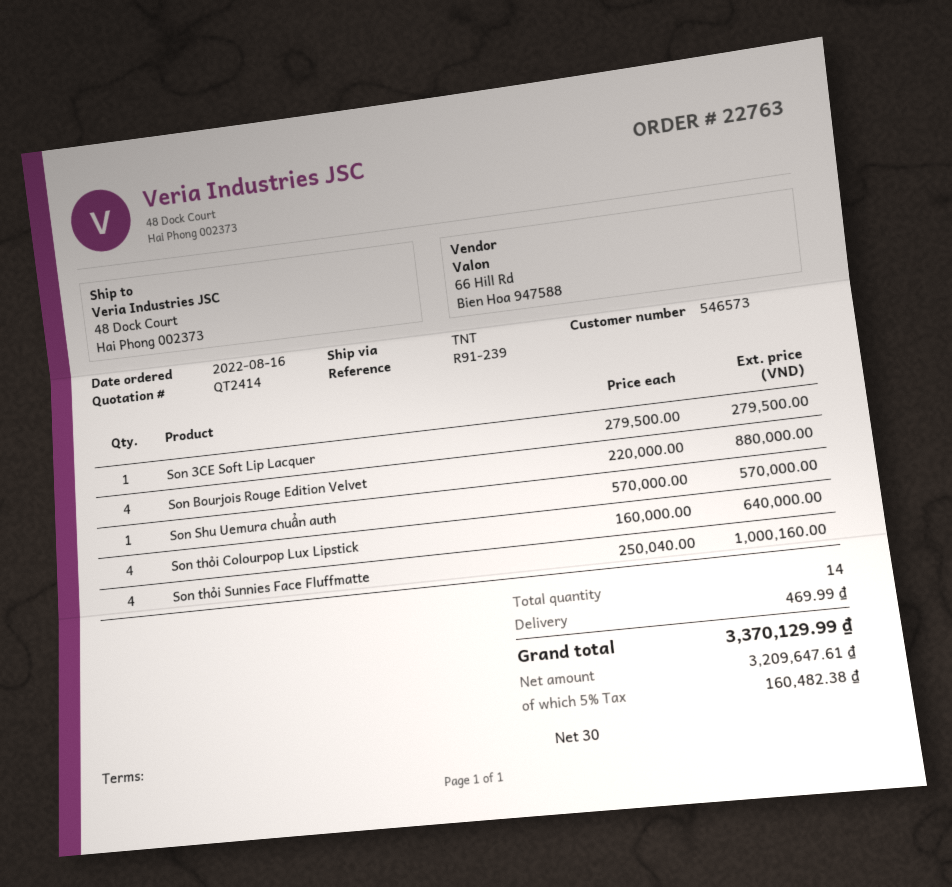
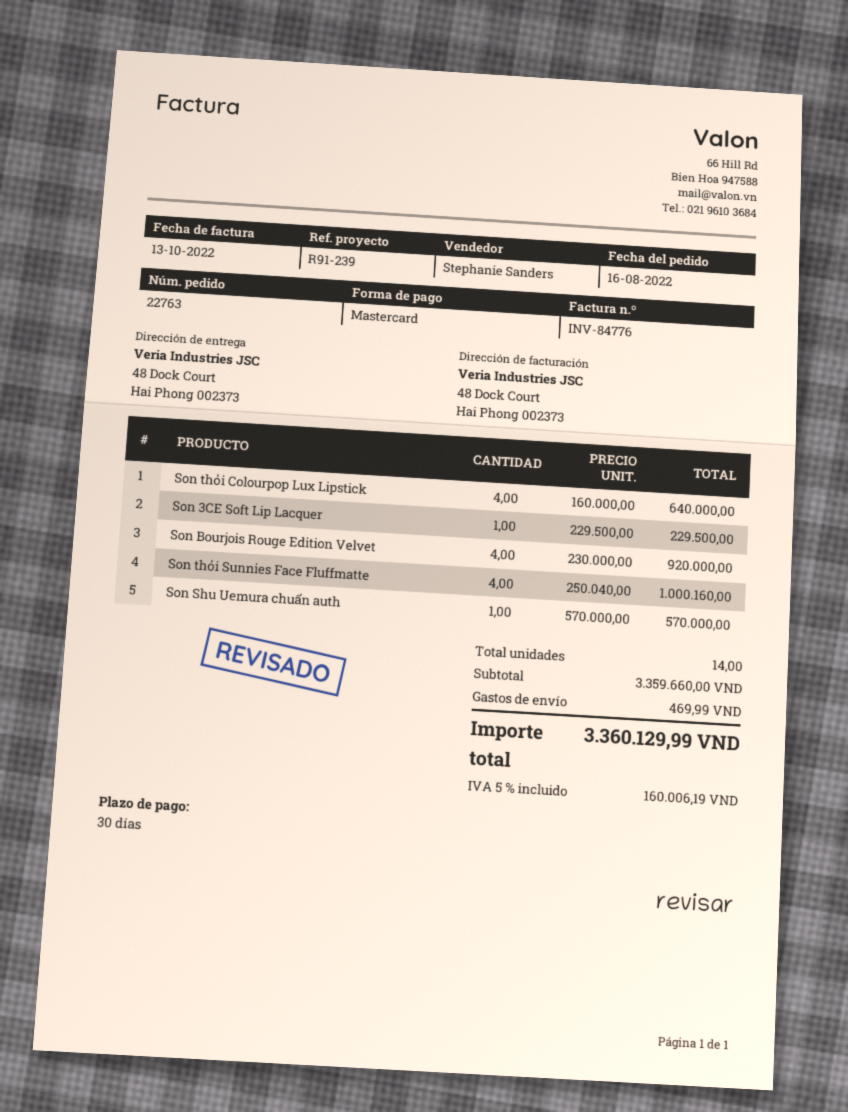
Son 3CE Soft Lip Lacquer: 1 x 279500.00 = 279500.00 -> 1 x 229500.00 = 229500.00
Son Bourjois Rouge Edition Velvet: 4 x 220000.00 = 880000.00 -> 4 x 230000.00 = 920000.00
tax: 5% = 160482.38 -> 5% = 160006.19
total: 3370129.99 -> 3360129.99

